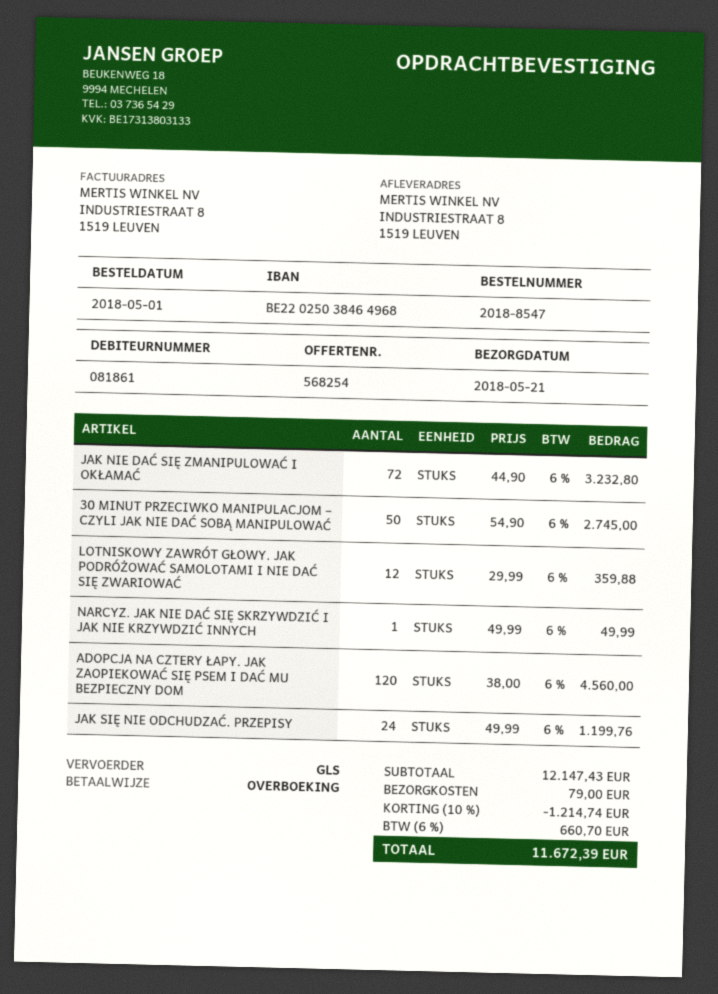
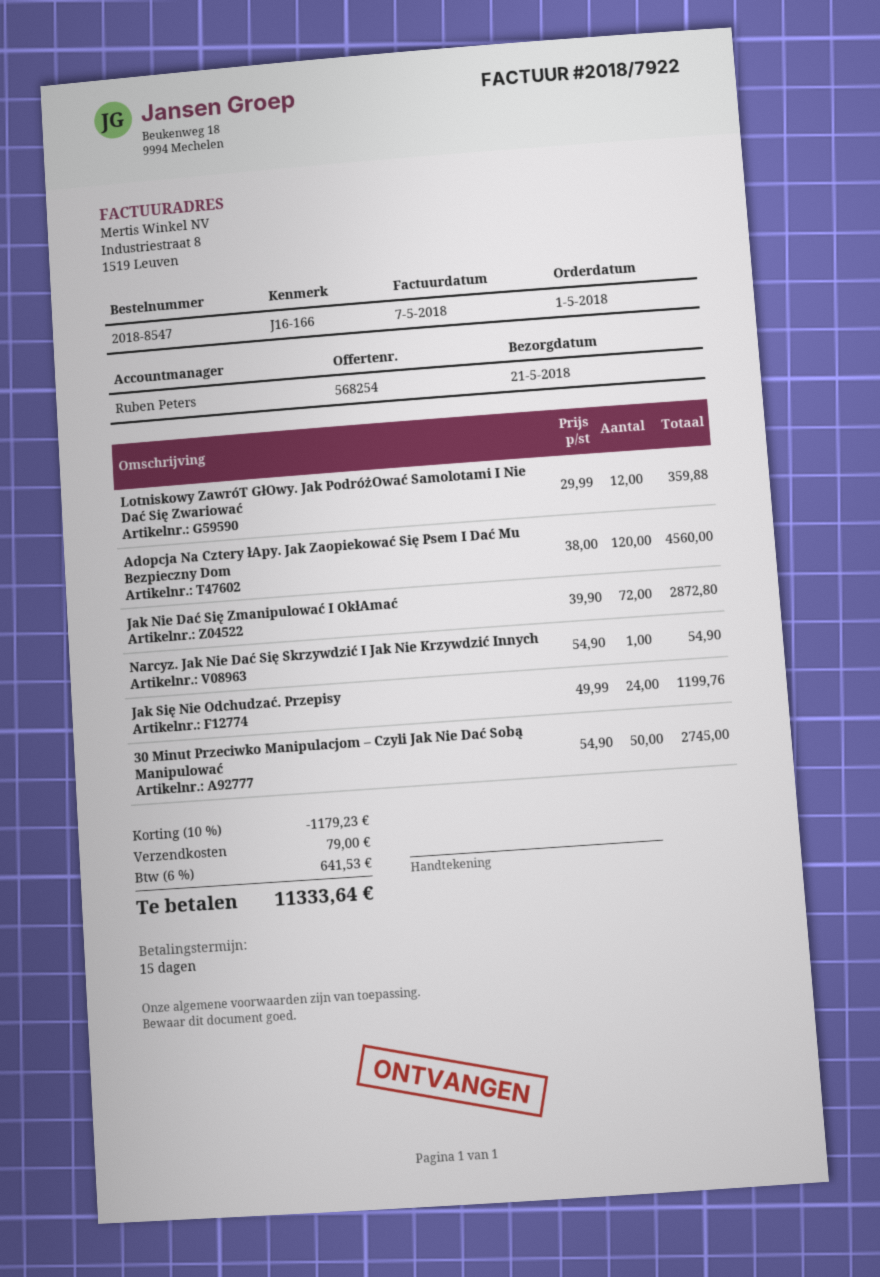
JAK NIE DAĆ SIĘ ZMANIPULOWAĆ I OKŁAMAĆ: 72 x 44.90 = 3232.80 -> 72 x 39.90 = 2872.80
NARCYZ. JAK NIE DAĆ SIĘ SKRZYWDZIĆ I JAK NIE KRZYWDZIĆ INNYCH: 1 x 49.99 = 49.99 -> 1 x 54.90 = 54.90
discount: 10% = 1214.74 -> 10% = 1179.23
tax: 6% = 660.70 -> 6% = 641.53
total: 11672.39 -> 11333.64

